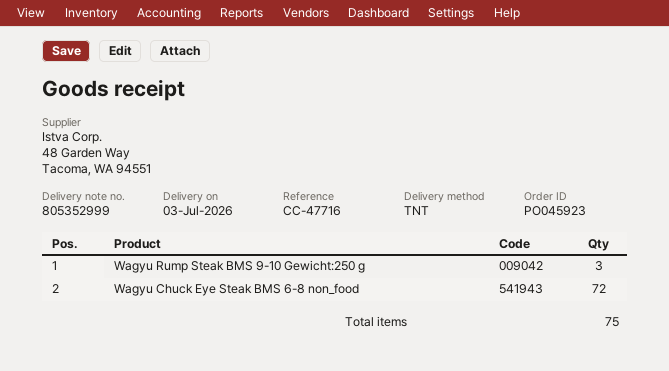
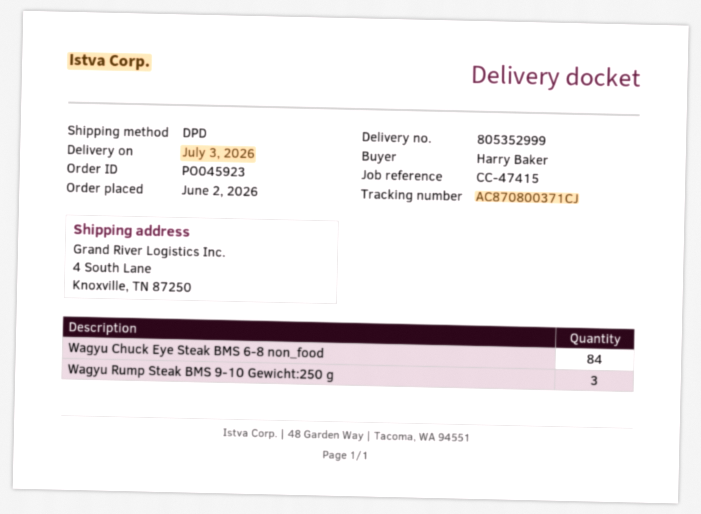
reference: CC-47716 -> CC-47415
shipping method: TNT -> DPD
Wagyu Chuck Eye Steak BMS 6-8 non_food: 72 -> 84

